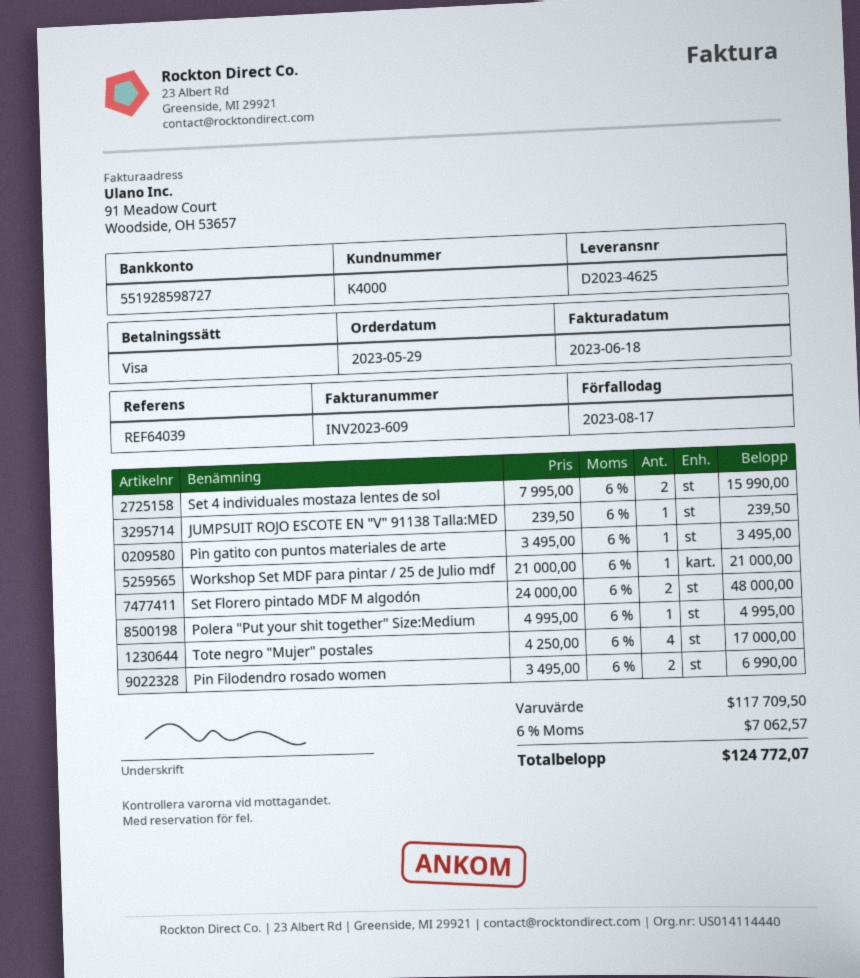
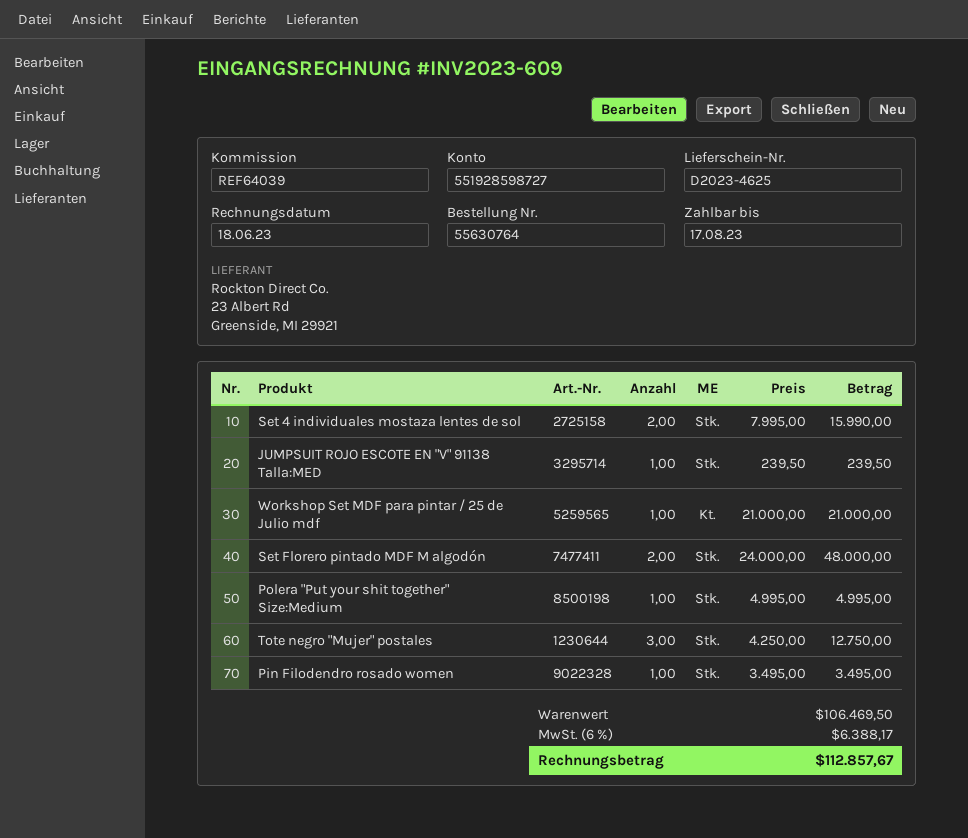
Pin gatito con puntos materiales de arte: 1 x 3495.00 = 3495.00 -> none
Tote negro "Mujer" postales: 4 x 4250.00 = 17000.00 -> 3 x 4250.00 = 12750.00
Pin Filodendro rosado women: 2 x 3495.00 = 6990.00 -> 1 x 3495.00 = 3495.00
subtotal: 117709.50 -> 106469.50
tax: 6% = 7062.57 -> 6% = 6388.17
total: 124772.07 -> 112857.67

